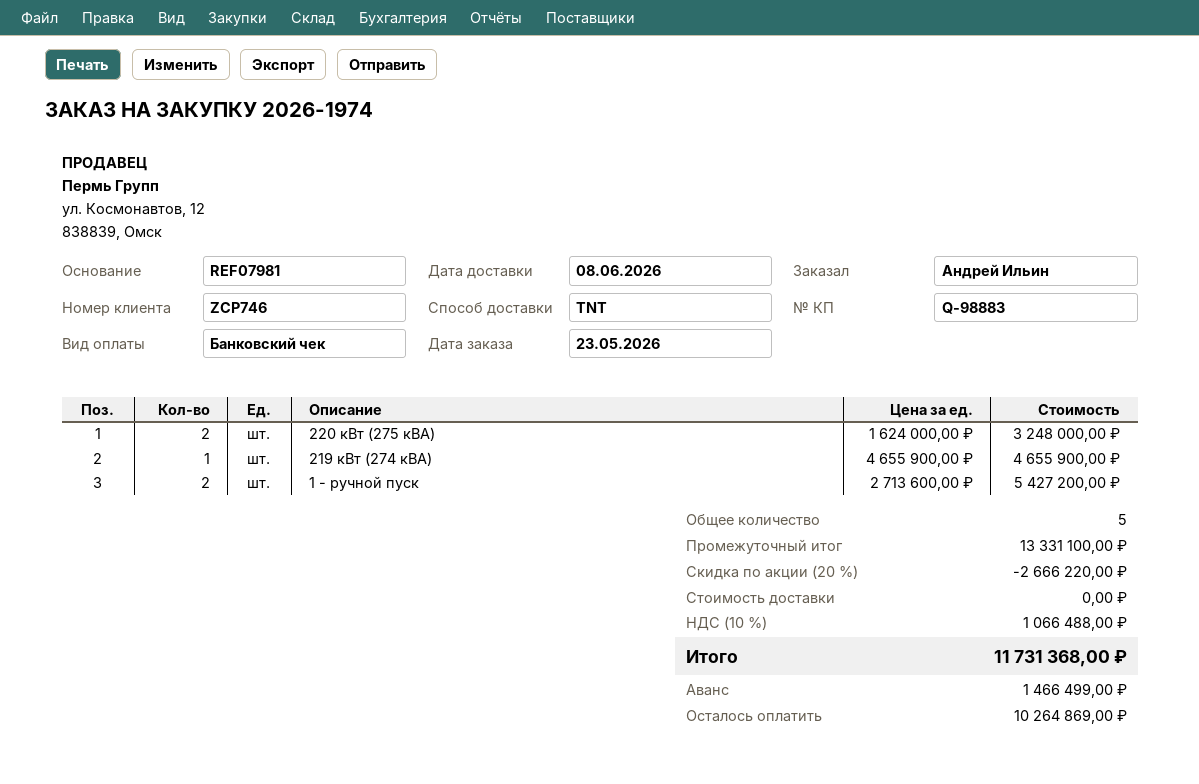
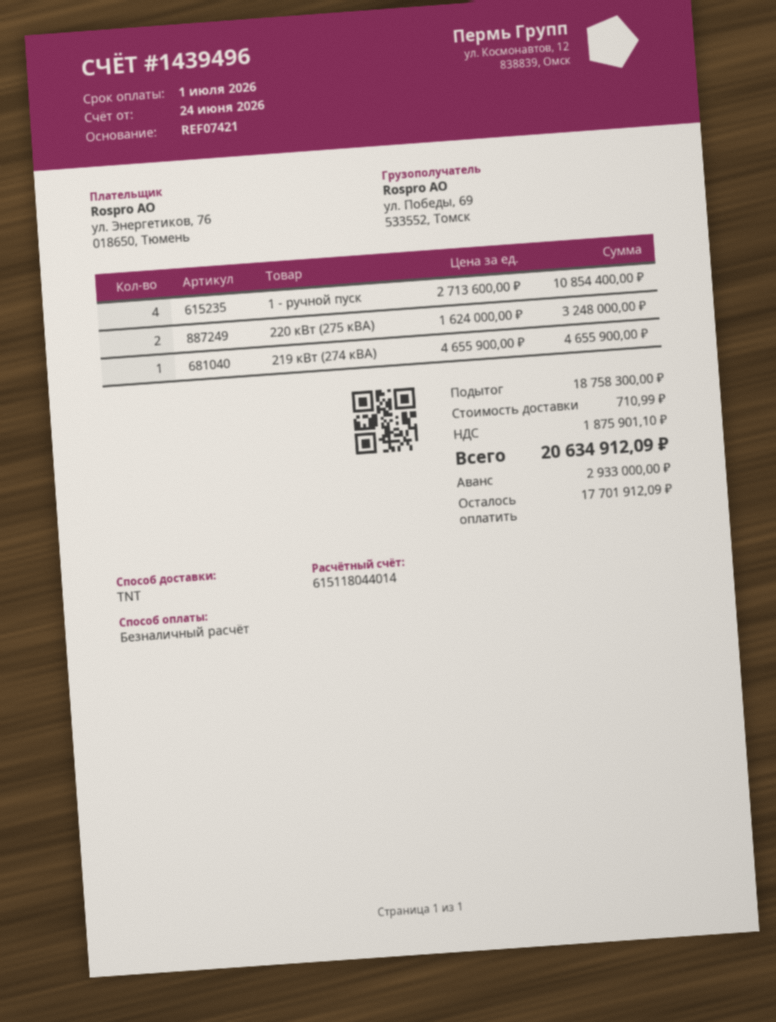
reference: REF07981 -> REF07421
payment method: cheque -> bank transfer
1 - ручной пуск: 2 x 2713600.00 = 5427200.00 -> 4 x 2713600.00 = 10854400.00
subtotal: 13331100.00 -> 18758300.00
discount: 20% = 2666220.00 -> none
shipping: 0.00 -> 710.99
tax: 1066488.00 -> 1875901.10
total: 11731368.00 -> 20634912.09
deposit: 1466499.00 -> 2933000.00
balance: 10264869.00 -> 17701912.09

